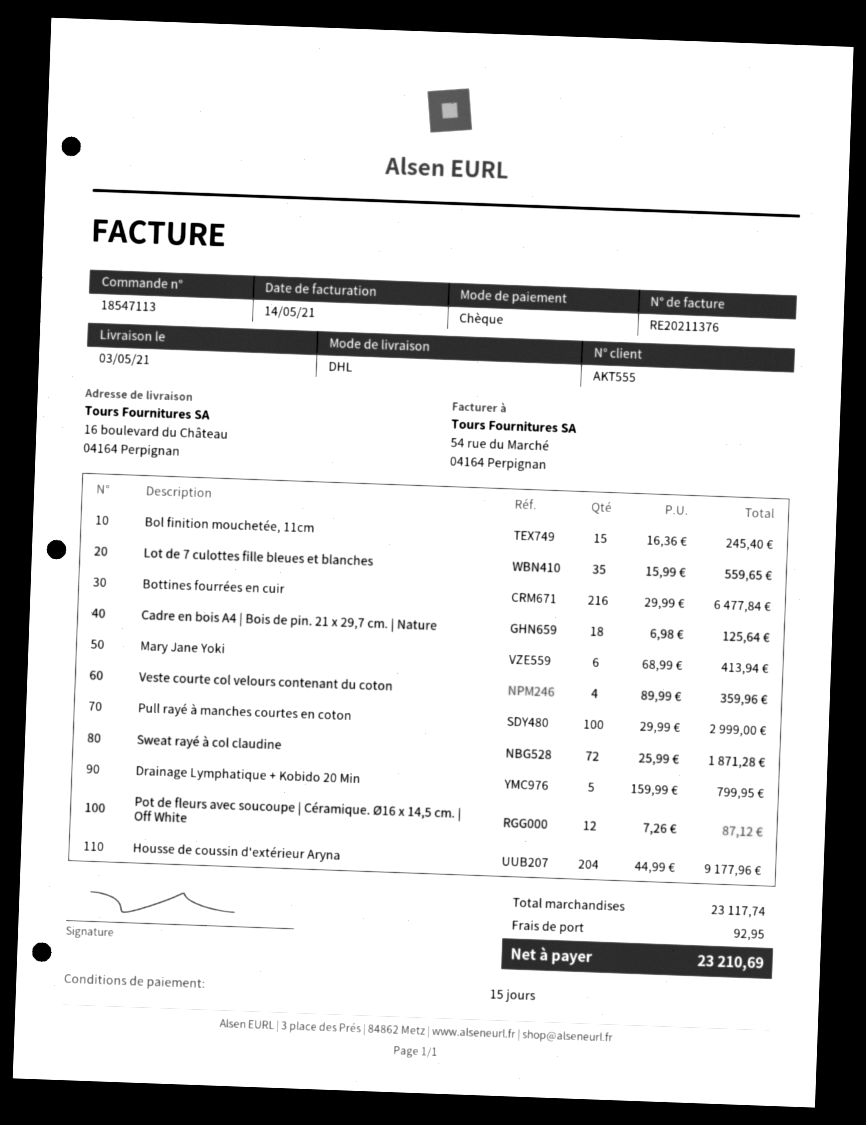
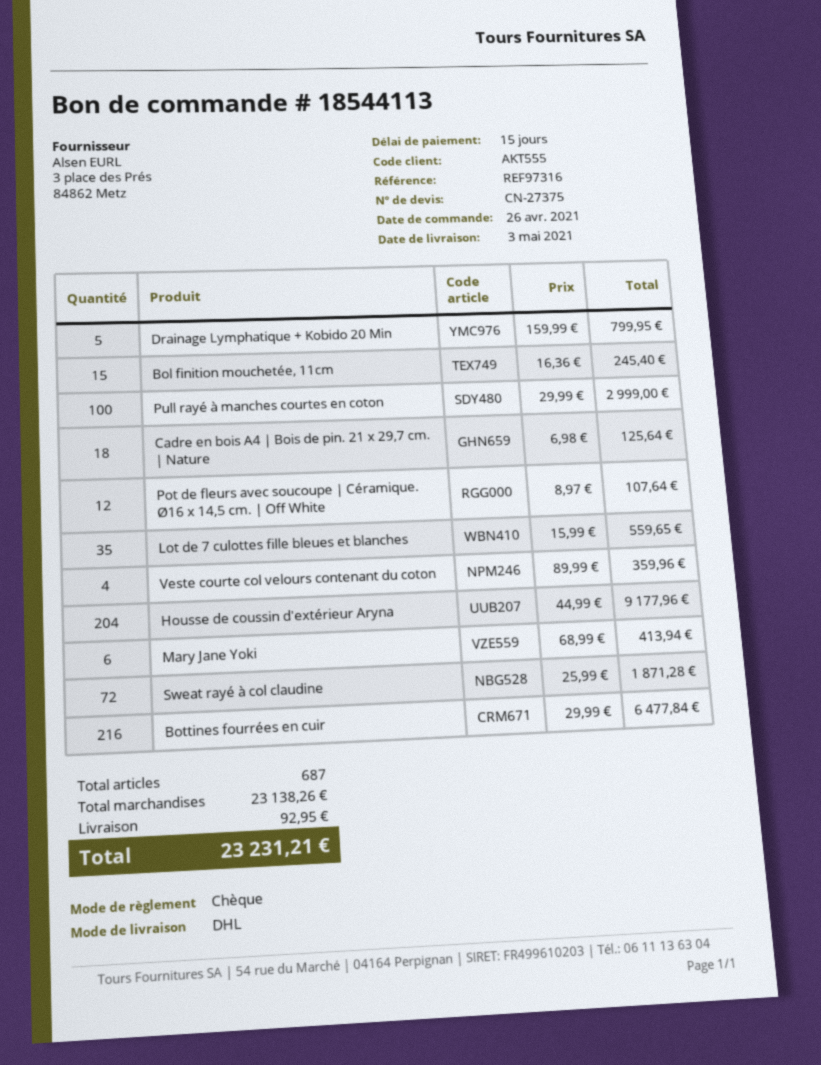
order number: 18547113 -> 18544113
Pot de fleurs avec soucoupe | Céramique. Ø16 x 14,5 cm. | Off White: 12 x 7.26 = 87.12 -> 12 x 8.97 = 107.64
subtotal: 23117.74 -> 23138.26
total: 23210.69 -> 23231.21

